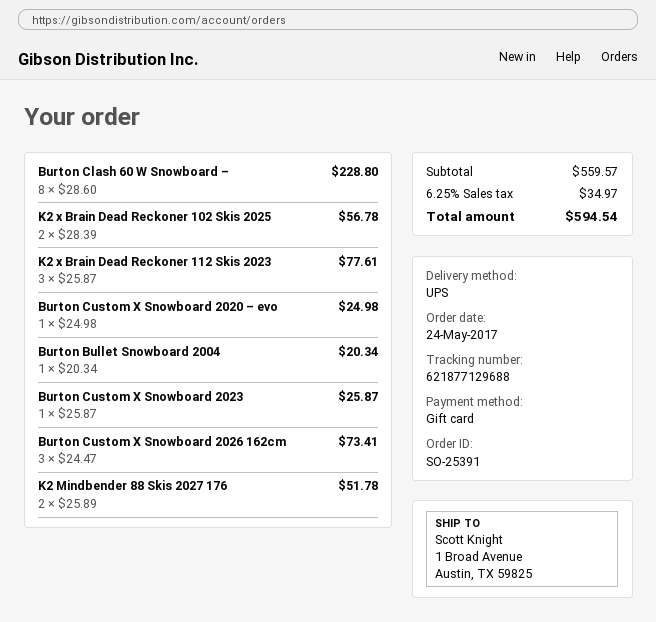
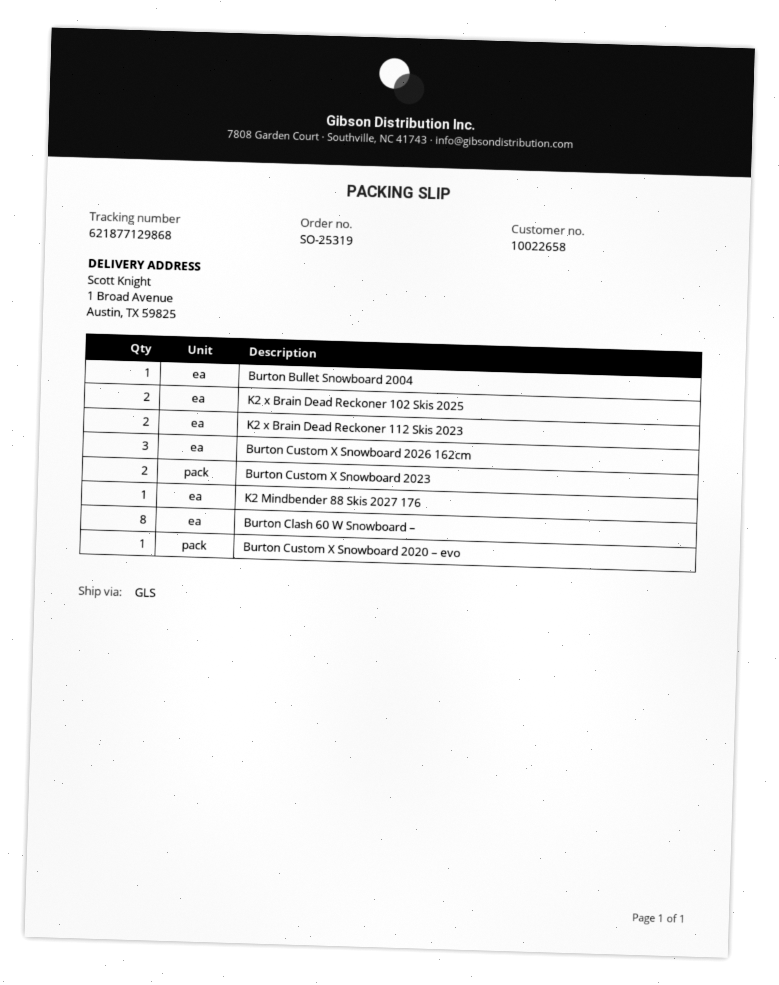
order number: SO-25391 -> SO-25319
shipping method: UPS -> GLS
tracking number: 621877129688 -> 621877129868
K2 x Brain Dead Reckoner 112 Skis 2023: 3 -> 2
Burton Custom X Snowboard 2023: 1 -> 2
K2 Mindbender 88 Skis 2027 176: 2 -> 1

